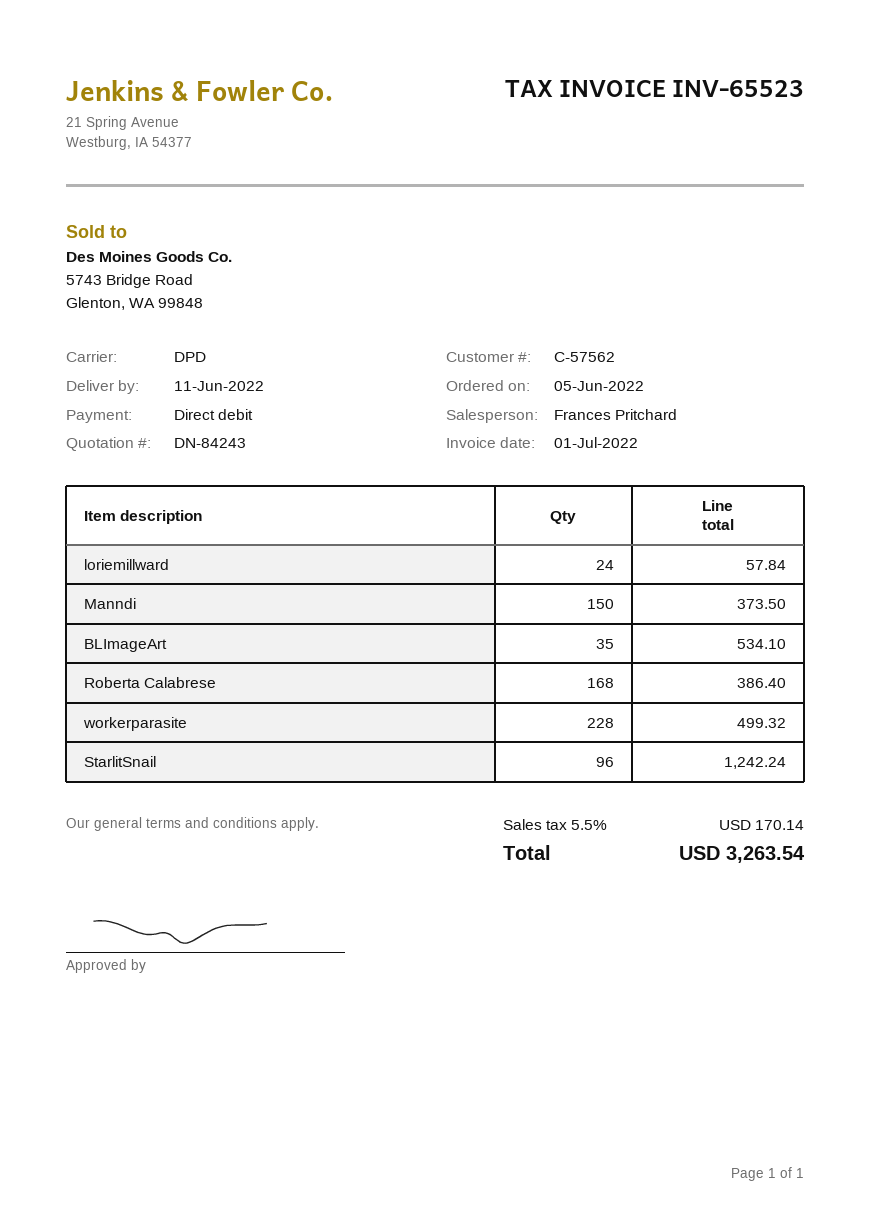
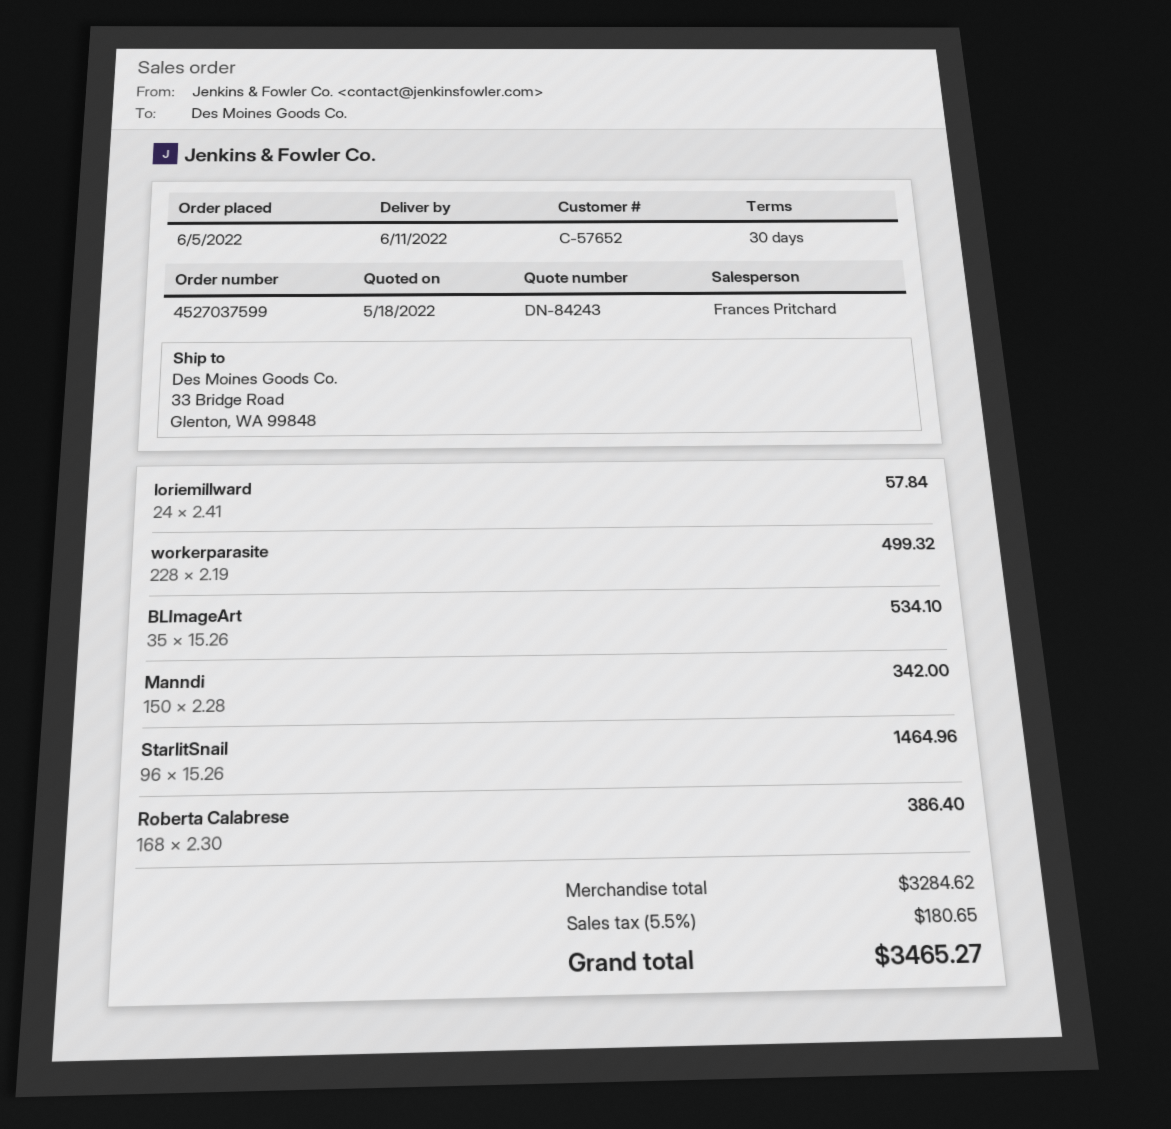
customer number: C-57562 -> C-57652
Manndi: 150 for 373.50 -> 150 for 342.00
StarlitSnail: 96 for 1242.24 -> 96 for 1464.96
tax: 5.5% = 170.14 -> 5.5% = 180.65
total: 3263.54 -> 3465.27

